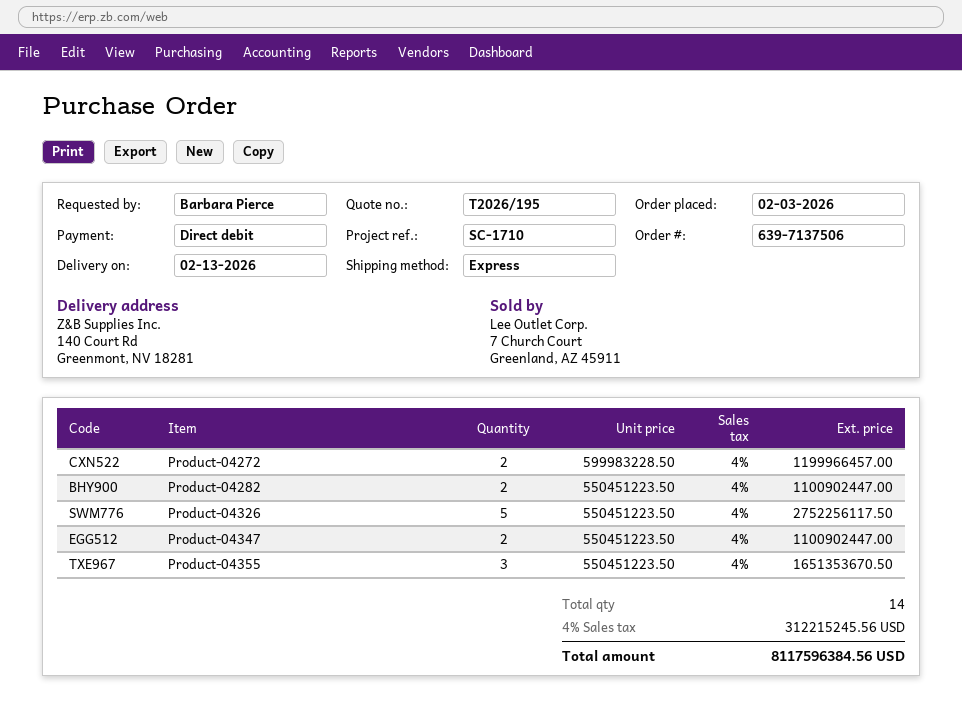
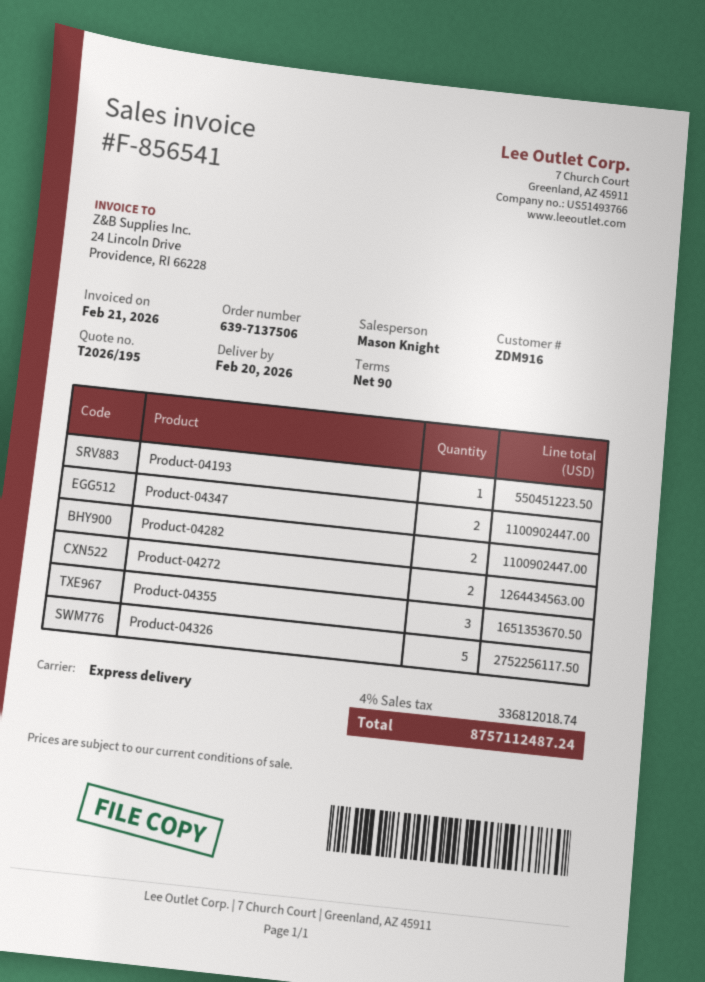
delivery date: 2026-02-13 -> 2026-02-20
Product-04272: 2 for 1199966457.00 -> 2 for 1264434563.00
Product-04193: none -> 1 for 550451223.50
tax: 4% = 312215245.56 -> 4% = 336812018.74
total: 8117596384.56 -> 8757112487.24

